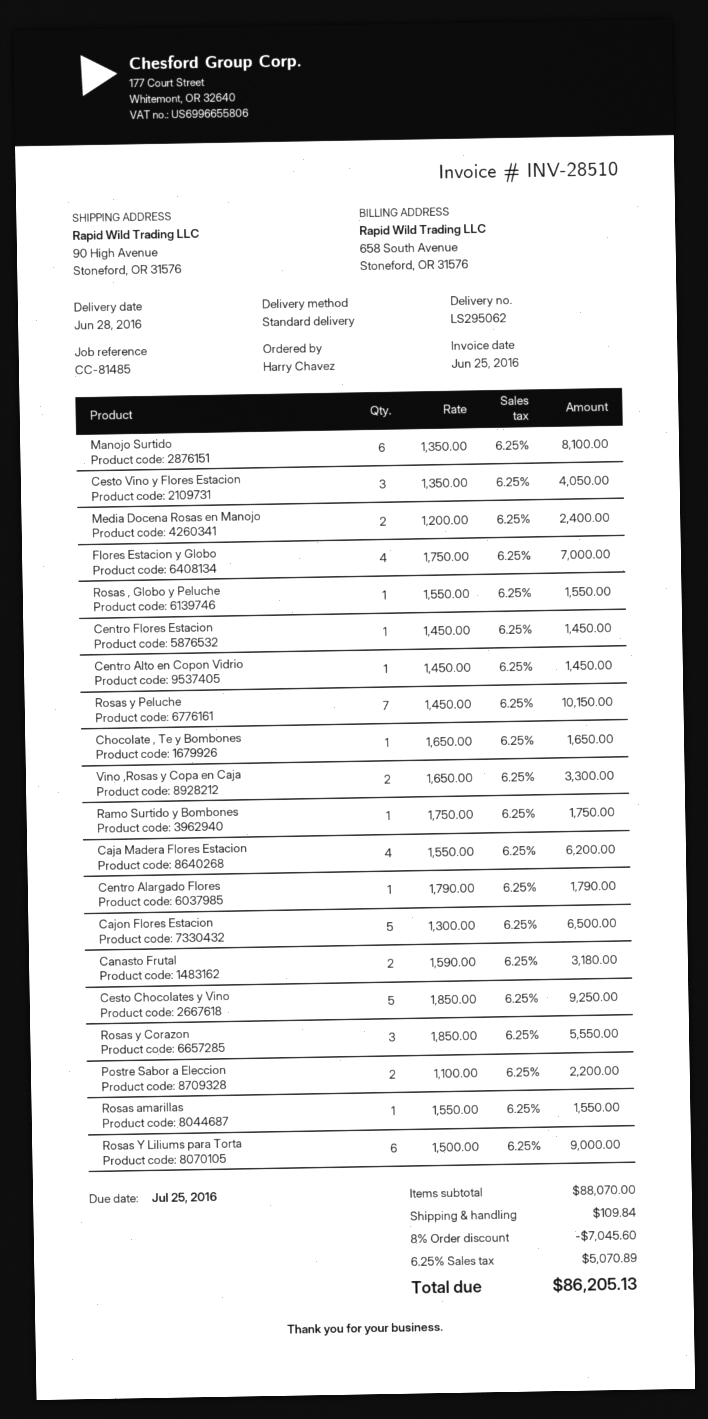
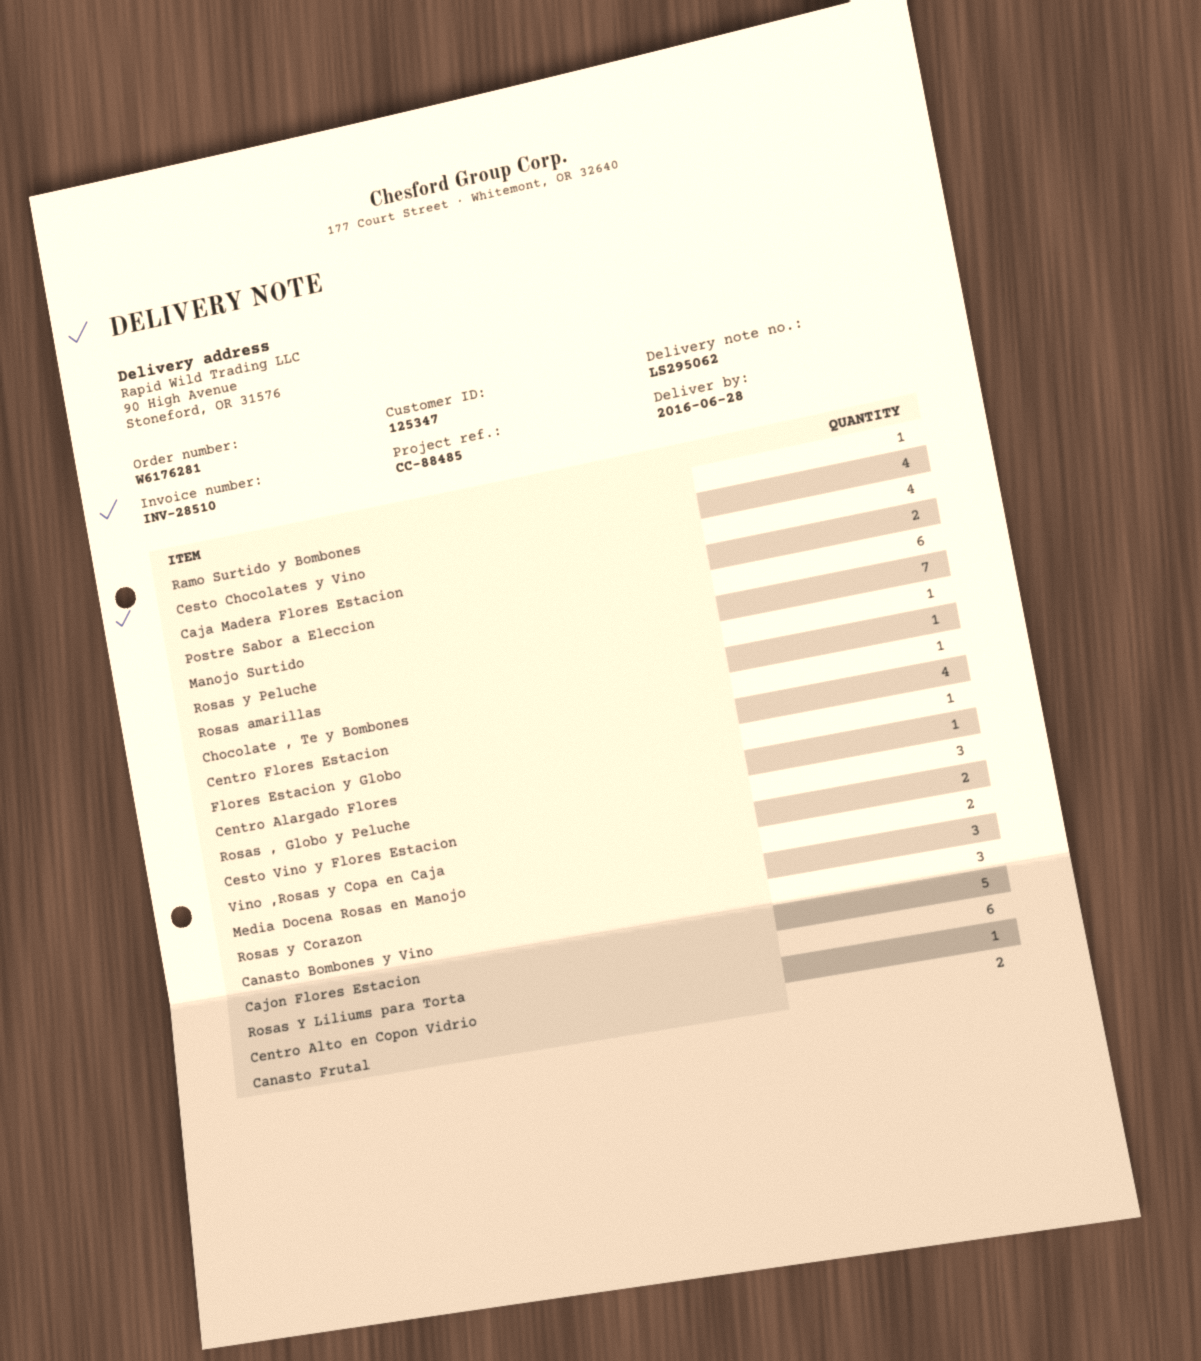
reference: CC-81485 -> CC-88485
Cesto Chocolates y Vino: 5 -> 4
Canasto Bombones y Vino: none -> 3

